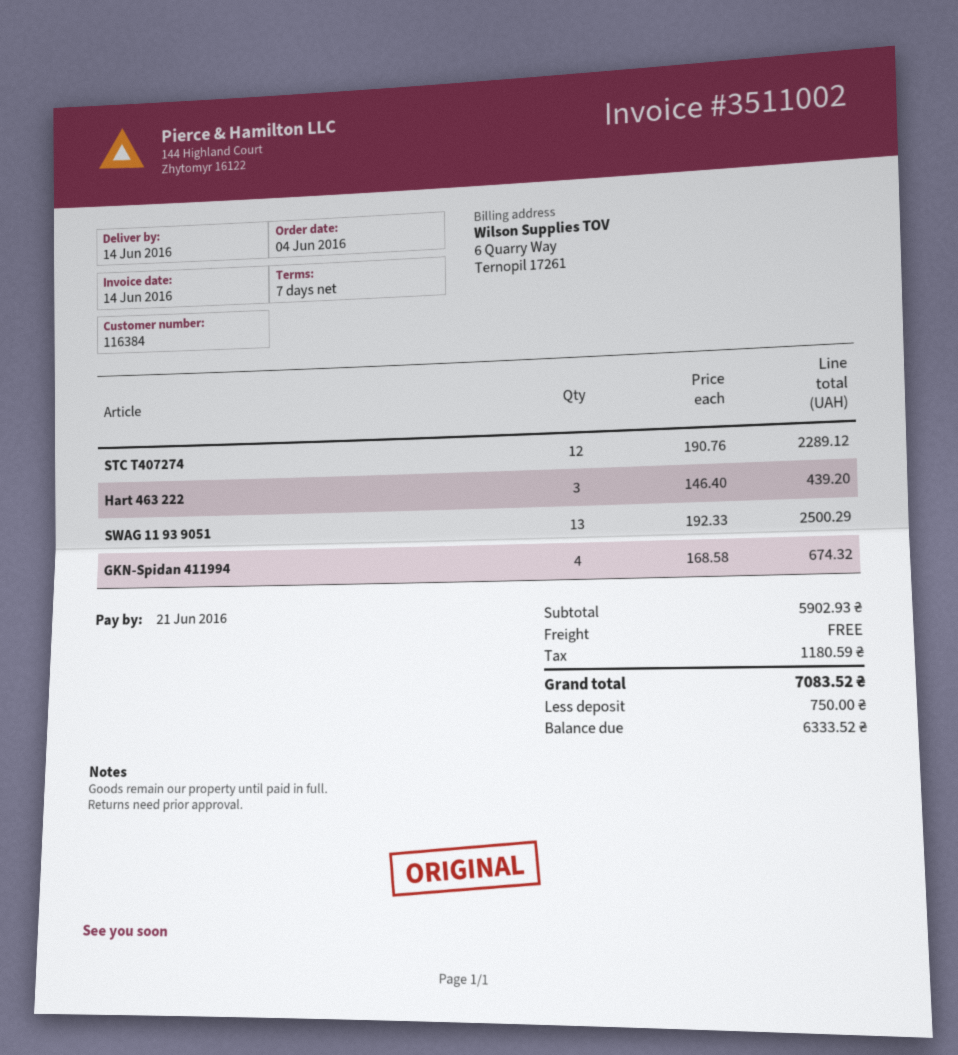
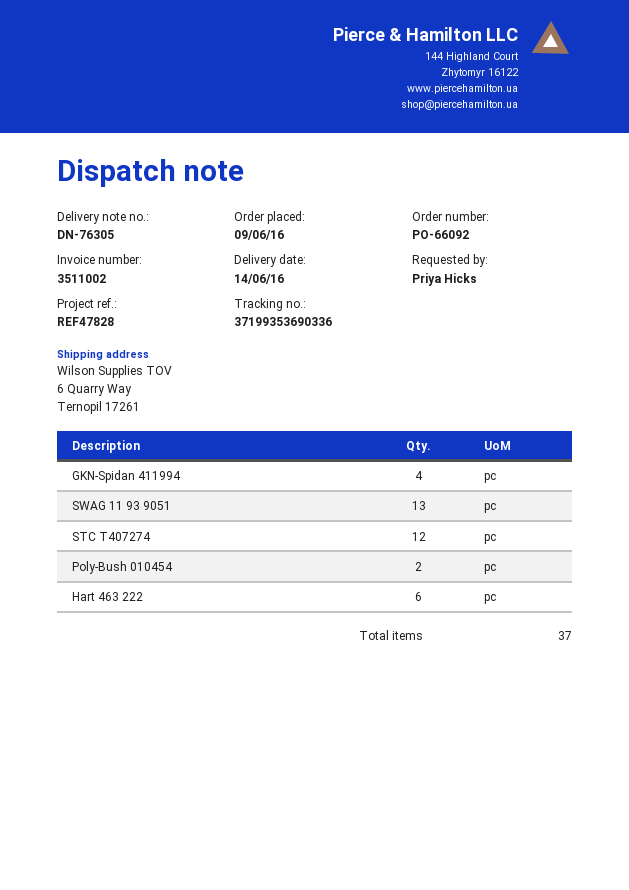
order date: 2016-06-04 -> 2016-06-09
Hart 463 222: 3 -> 6
Poly-Bush 010454: none -> 2

